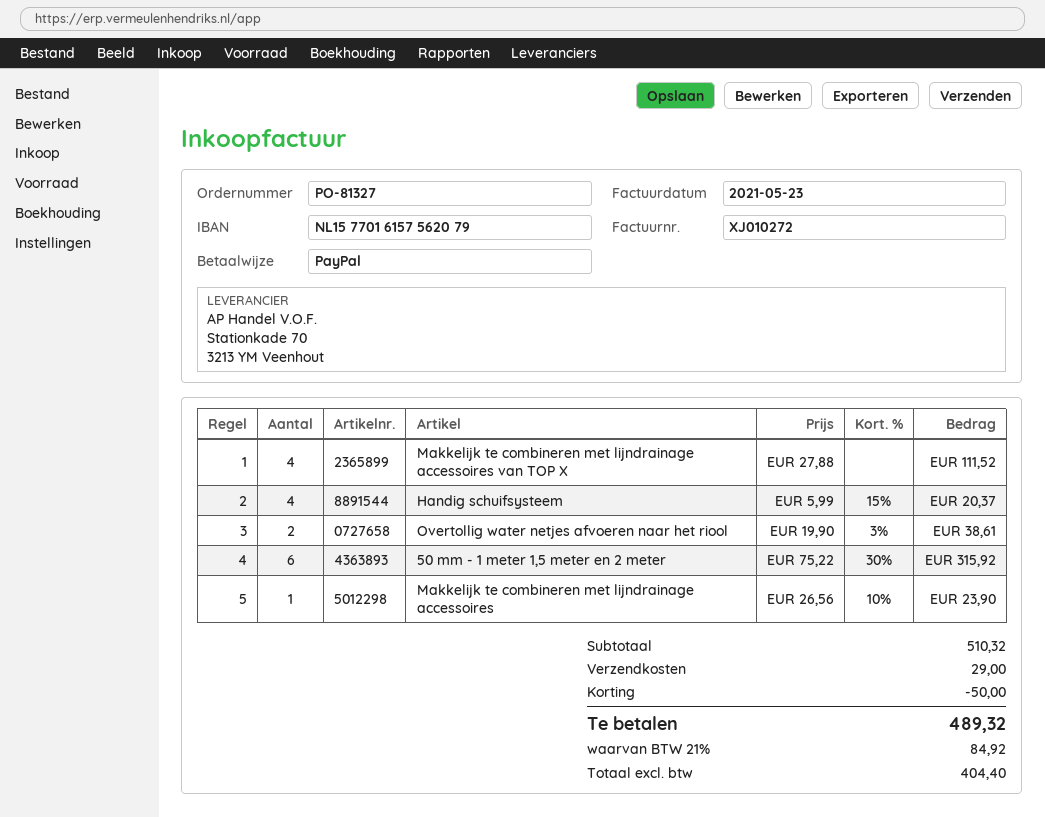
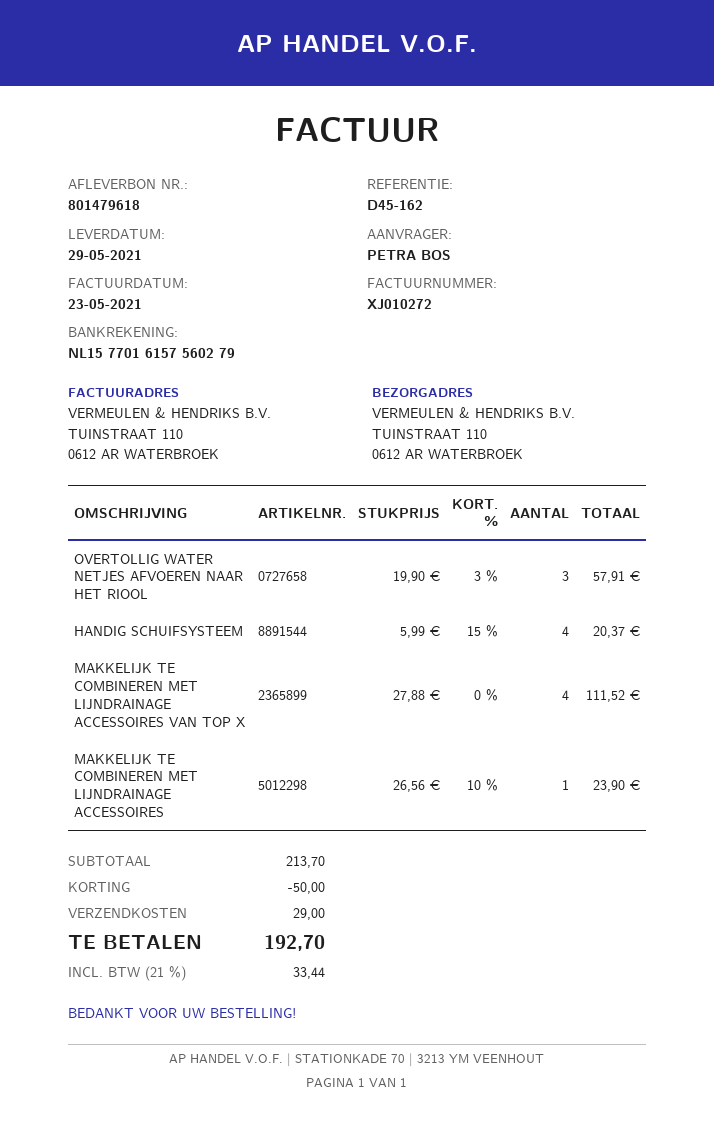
bank account: NL1577016157562079 -> NL1577016157560279
Overtollig water netjes afvoeren naar het riool: 2 x 19.90 - 3% = 38.61 -> 3 x 19.90 - 3% = 57.91
50 mm - 1 meter 1,5 meter en 2 meter: 6 x 75.22 - 30% = 315.92 -> none
subtotal: 510.32 -> 213.70
tax: 21% = 84.92 -> 21% = 33.44
total: 489.32 -> 192.70

